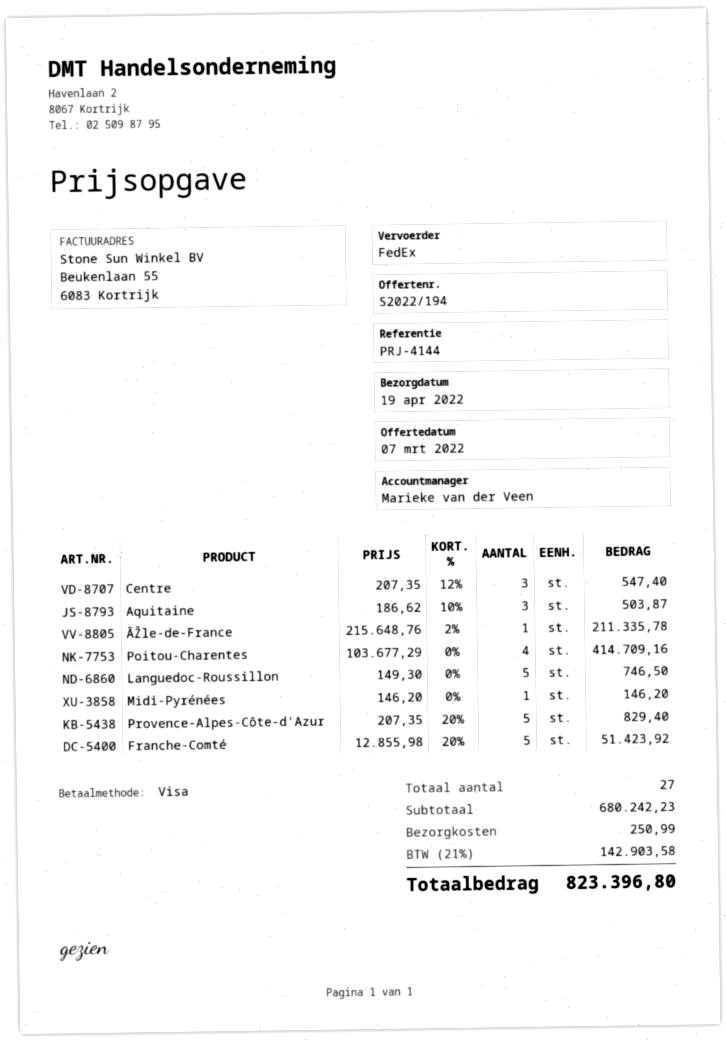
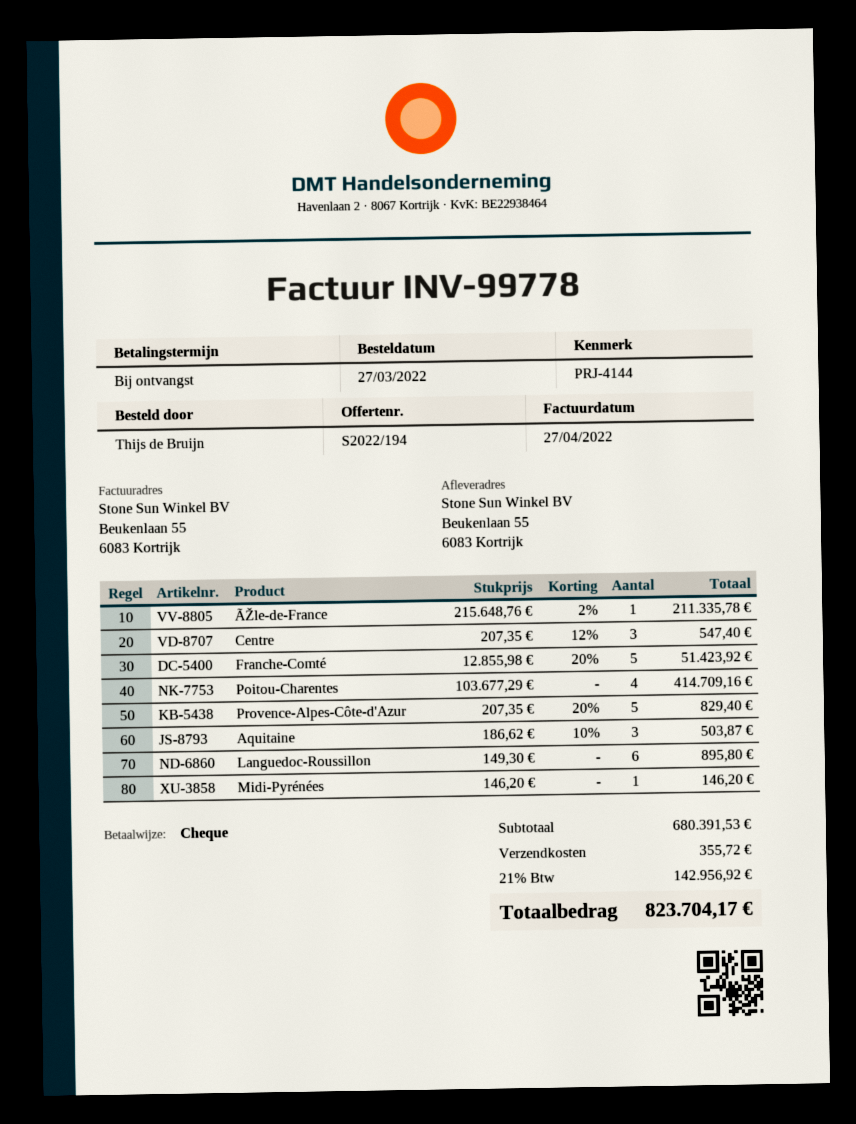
payment method: Visa -> cheque
Languedoc-Roussillon: 5 x 149.30 = 746.50 -> 6 x 149.30 = 895.80
subtotal: 680242.23 -> 680391.53
shipping: 250.99 -> 355.72
tax: 21% = 142903.58 -> 21% = 142956.92
total: 823396.80 -> 823704.17

